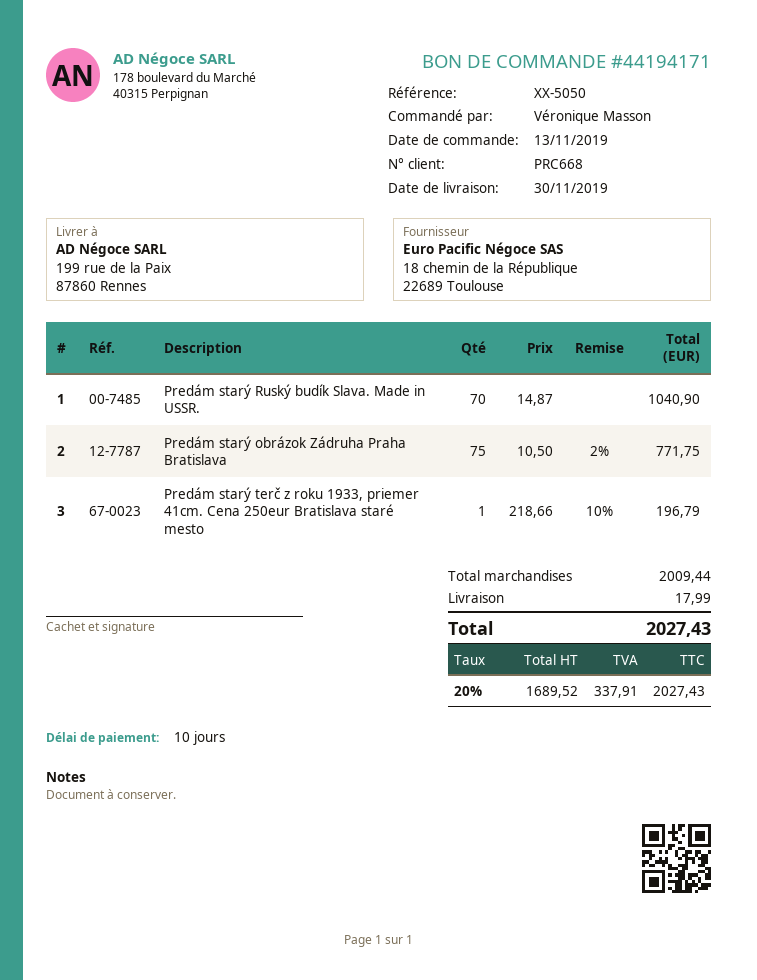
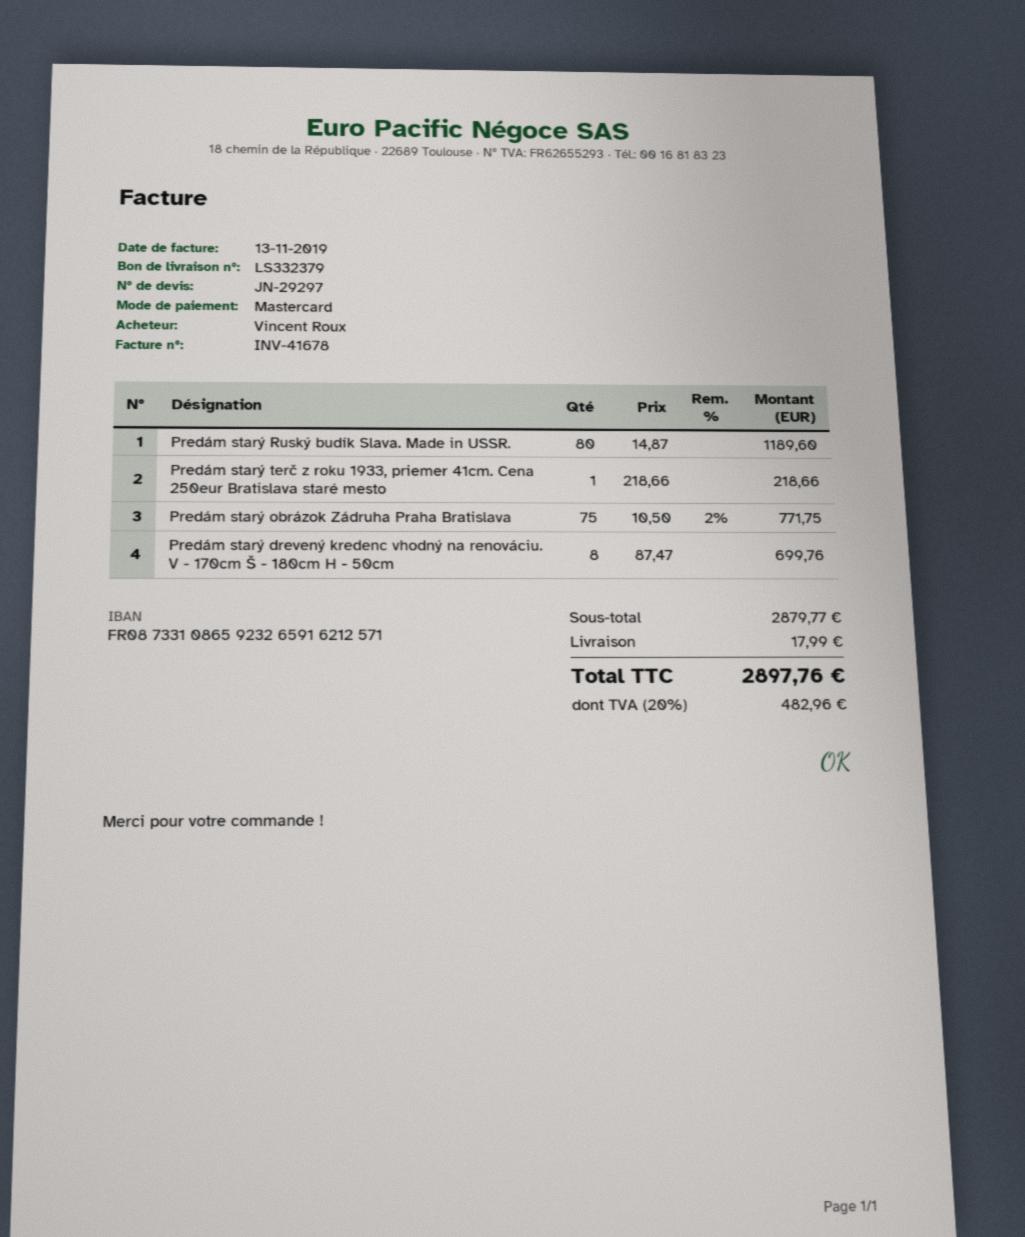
ordered by: Véronique Masson -> Vincent Roux
Predám starý Ruský budík Slava. Made in USSR.: 70 x 14.87 = 1040.90 -> 80 x 14.87 = 1189.60
Predám starý terč z roku 1933, priemer 41cm. Cena 250eur Bratislava staré mesto: 1 x 218.66 - 10% = 196.79 -> 1 x 218.66 = 218.66
Predám starý drevený kredenc vhodný na renováciu. V - 170cm Š - 180cm H - 50cm: none -> 8 x 87.47 = 699.76
subtotal: 2009.44 -> 2879.77
tax: 20% = 337.91 -> 20% = 482.96
total: 2027.43 -> 2897.76

